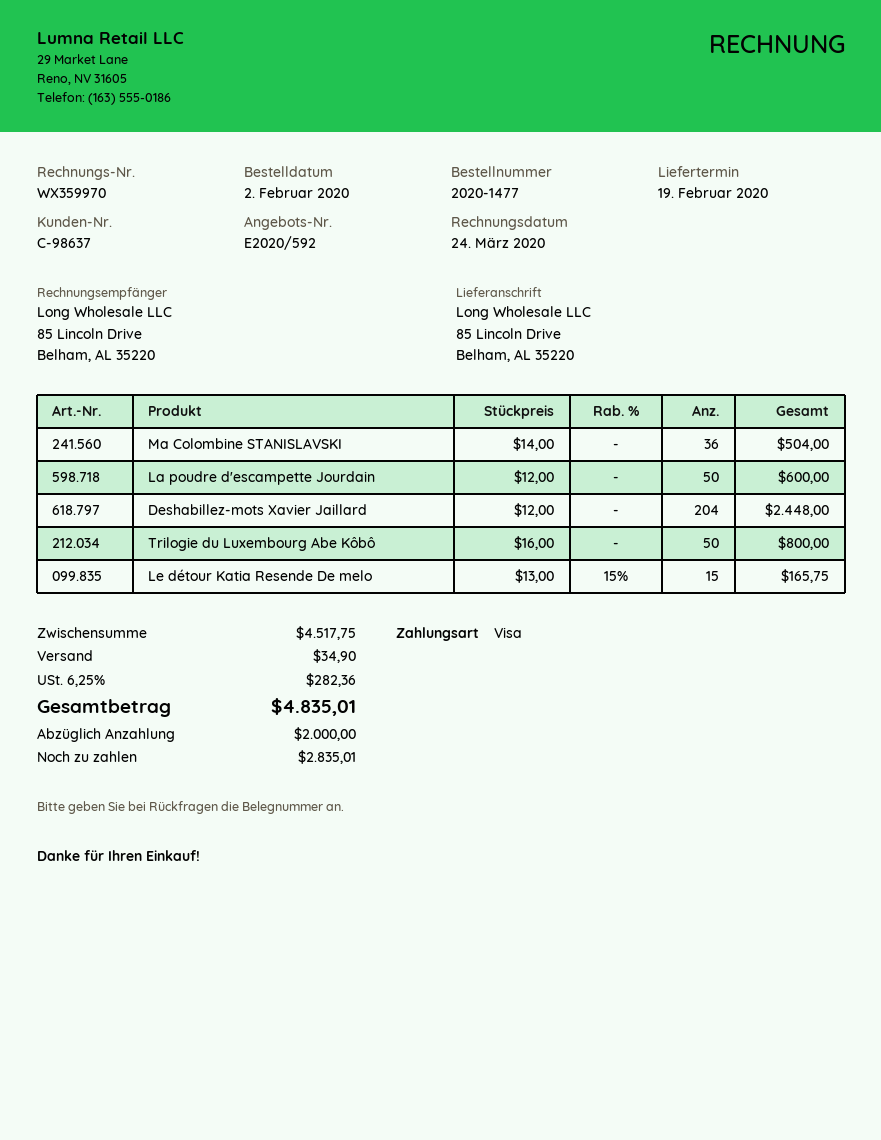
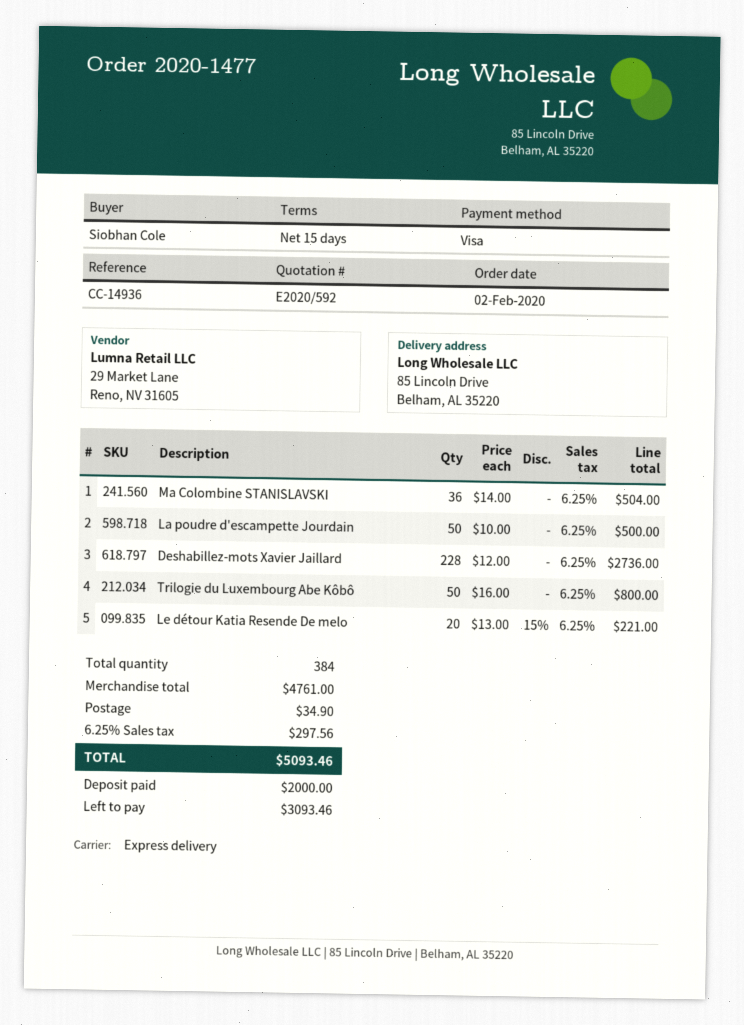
La poudre d'escampette Jourdain: 50 x 12.00 = 600.00 -> 50 x 10.00 = 500.00
Deshabillez-mots Xavier Jaillard: 204 x 12.00 = 2448.00 -> 228 x 12.00 = 2736.00
Le détour Katia Resende De melo: 15 x 13.00 - 15% = 165.75 -> 20 x 13.00 - 15% = 221.00
subtotal: 4517.75 -> 4761.00
tax: 6.25% = 282.36 -> 6.25% = 297.56
total: 4835.01 -> 5093.46
balance: 2835.01 -> 3093.46

